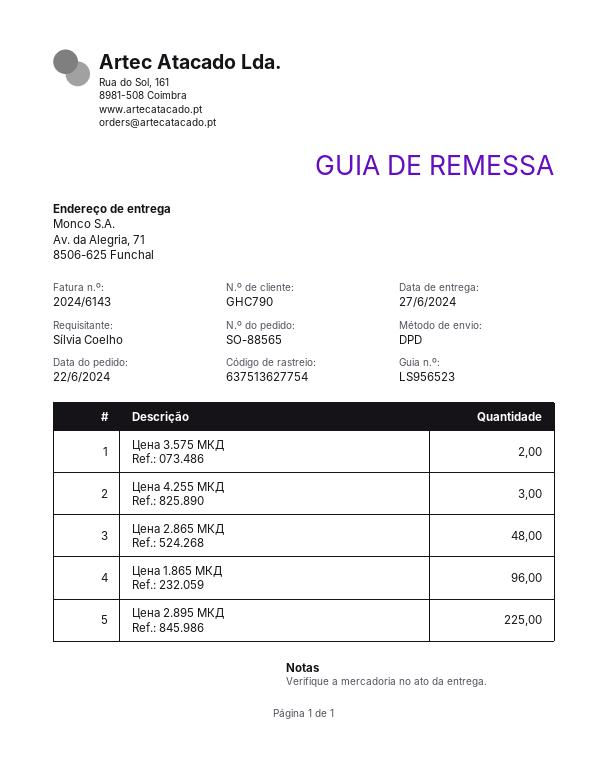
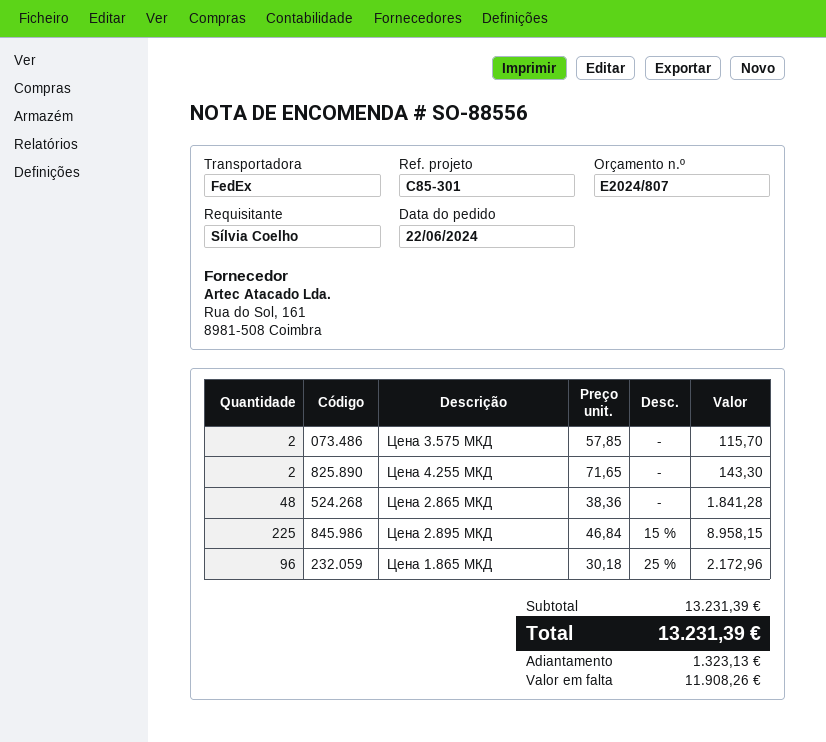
order number: SO-88565 -> SO-88556
shipping method: DPD -> FedEx
Цена 4.255 МКД: 3 -> 2

